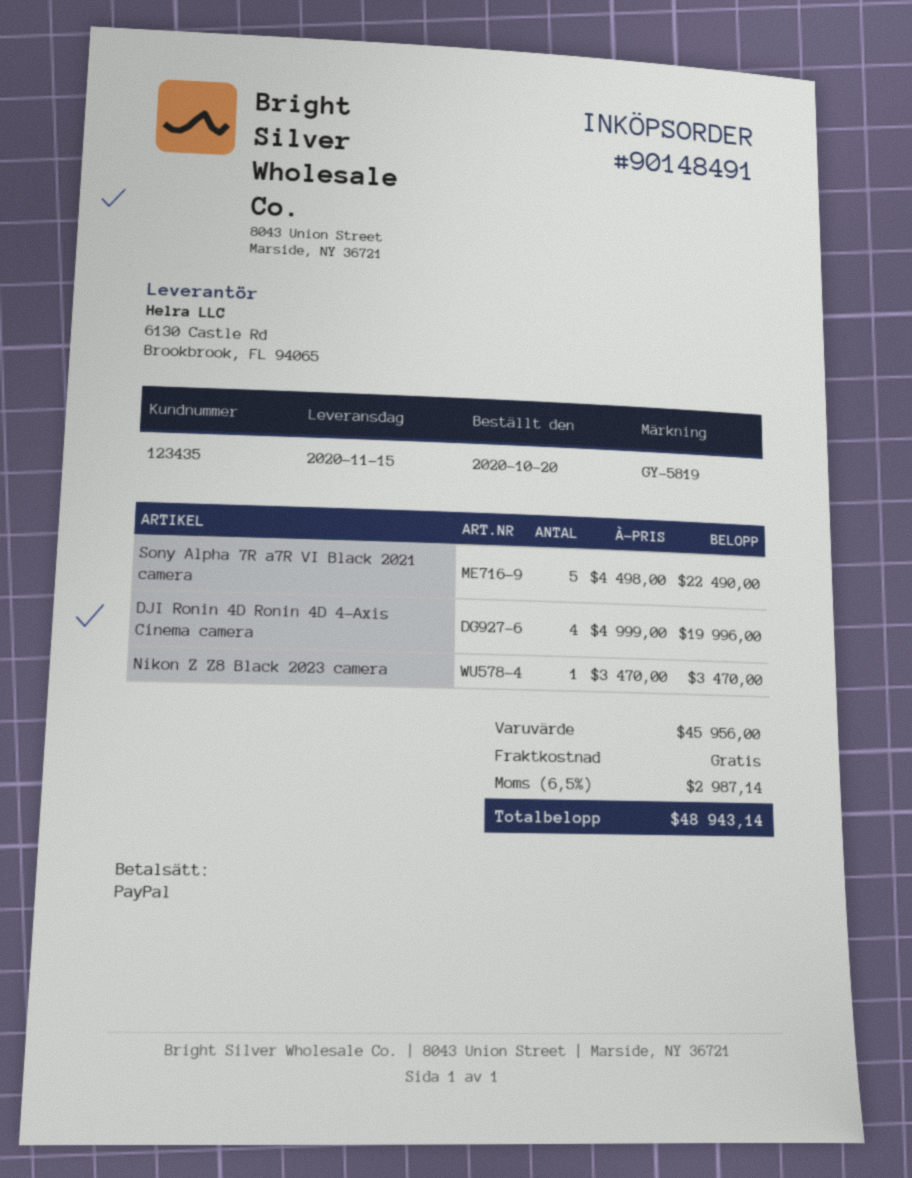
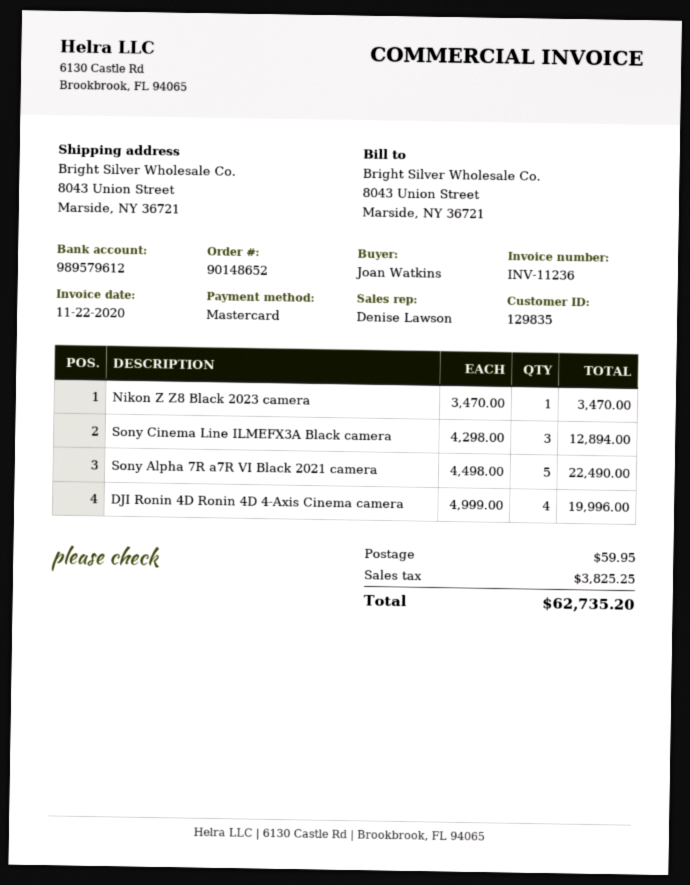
order number: 90148491 -> 90148652
customer number: 123435 -> 129835
payment method: PayPal -> Mastercard
Sony Cinema Line ILMEFX3A Black camera: none -> 3 x 4298.00 = 12894.00
shipping: 0.00 -> 59.95
tax: 2987.14 -> 3825.25
total: 48943.14 -> 62735.20

